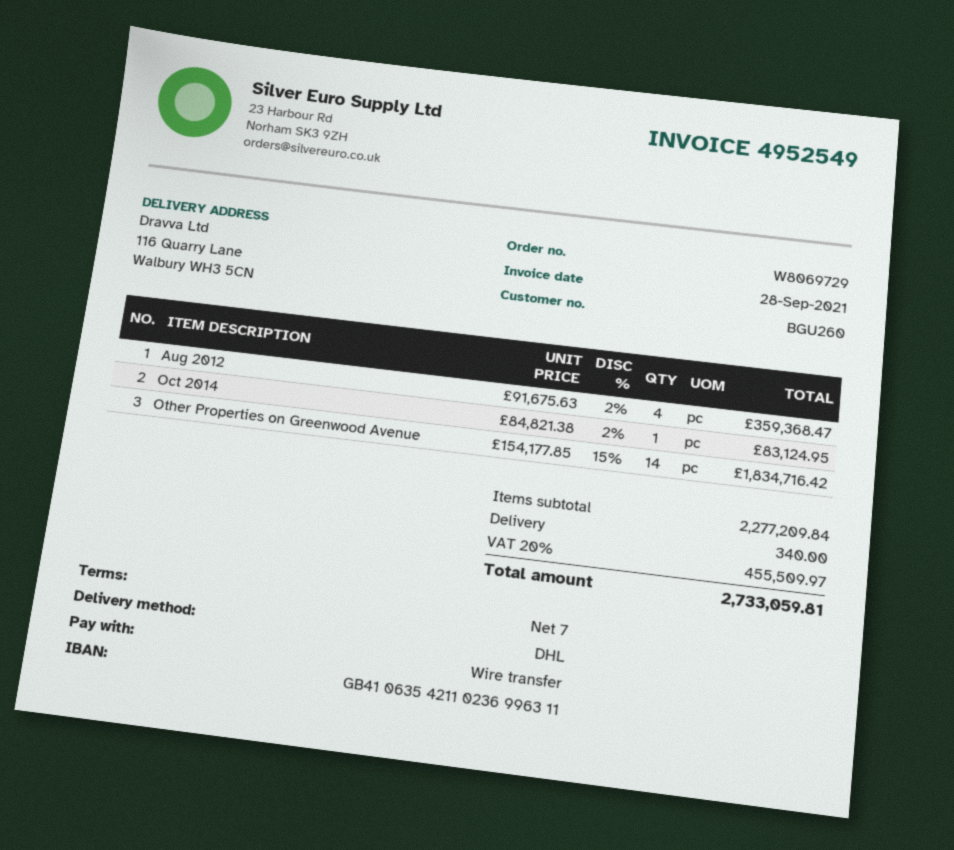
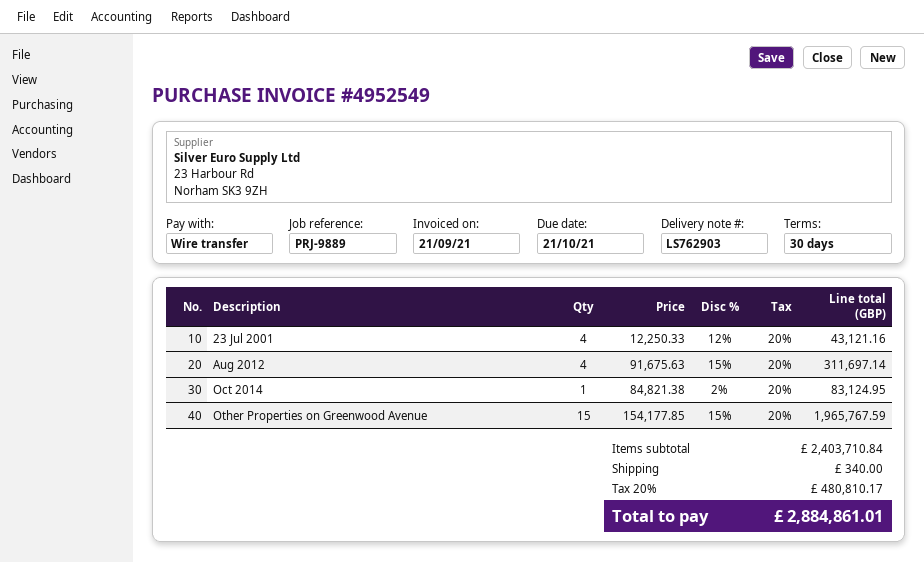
invoice date: 2021-09-28 -> 2021-09-21
payment terms: 7 days -> 30 days
Aug 2012: 4 x 91675.63 - 2% = 359368.47 -> 4 x 91675.63 - 15% = 311697.14
Other Properties on Greenwood Avenue: 14 x 154177.85 - 15% = 1834716.42 -> 15 x 154177.85 - 15% = 1965767.59
23 Jul 2001: none -> 4 x 12250.33 - 12% = 43121.16
subtotal: 2277209.84 -> 2403710.84
tax: 20% = 455509.97 -> 20% = 480810.17
total: 2733059.81 -> 2884861.01

